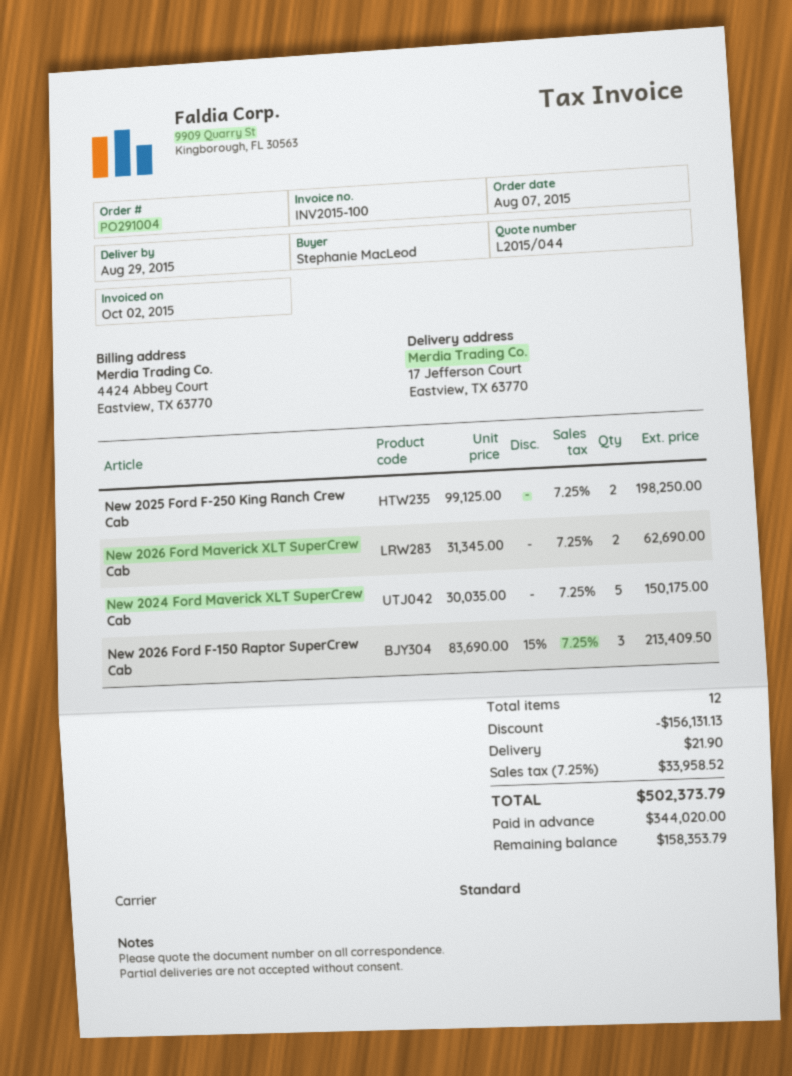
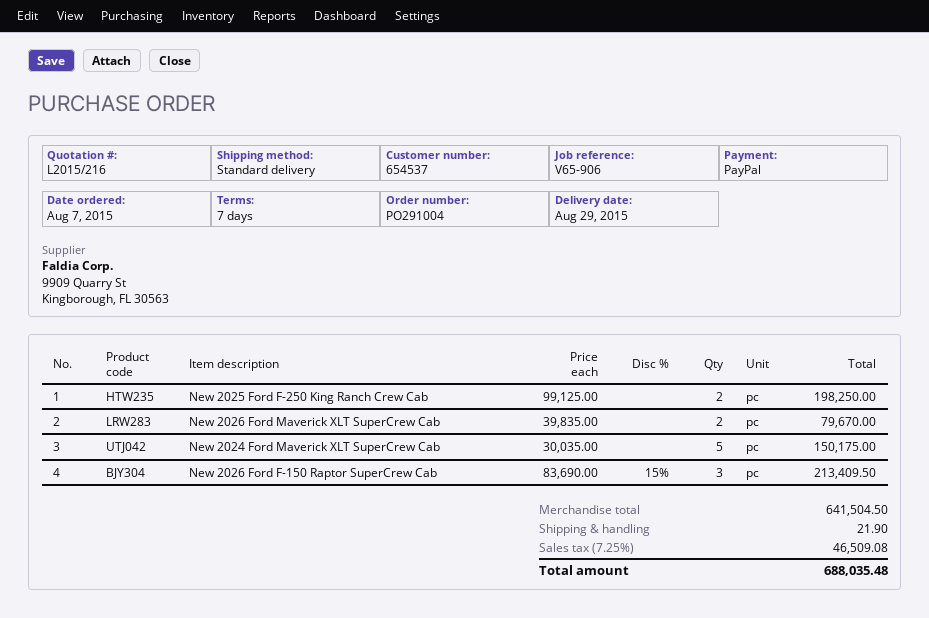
quote number: L2015/044 -> L2015/216
New 2026 Ford Maverick XLT SuperCrew Cab: 2 x 31345.00 = 62690.00 -> 2 x 39835.00 = 79670.00
discount: 156131.13 -> none
tax: 7.25% = 33958.52 -> 7.25% = 46509.08
total: 502373.79 -> 688035.48

